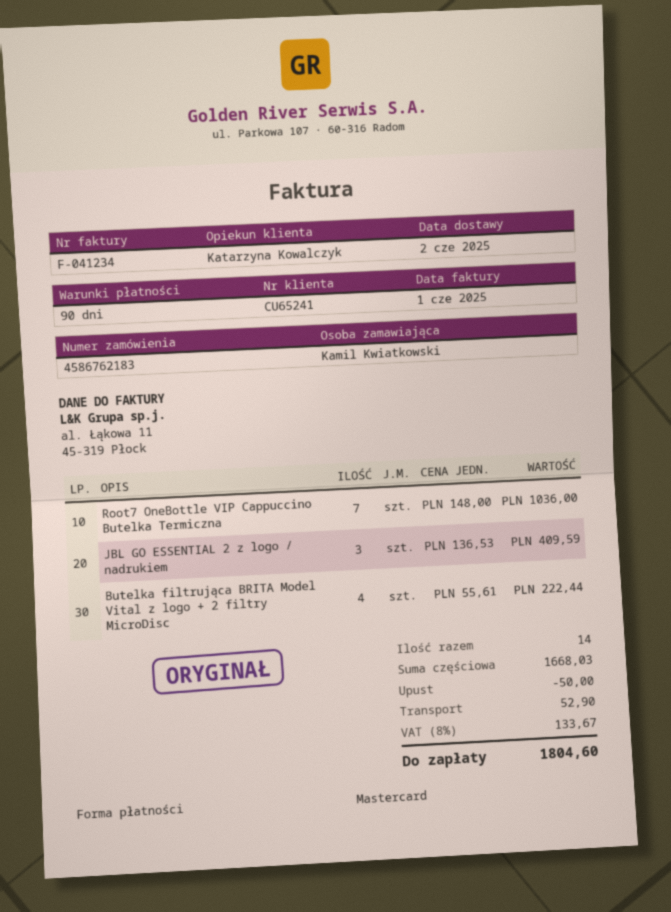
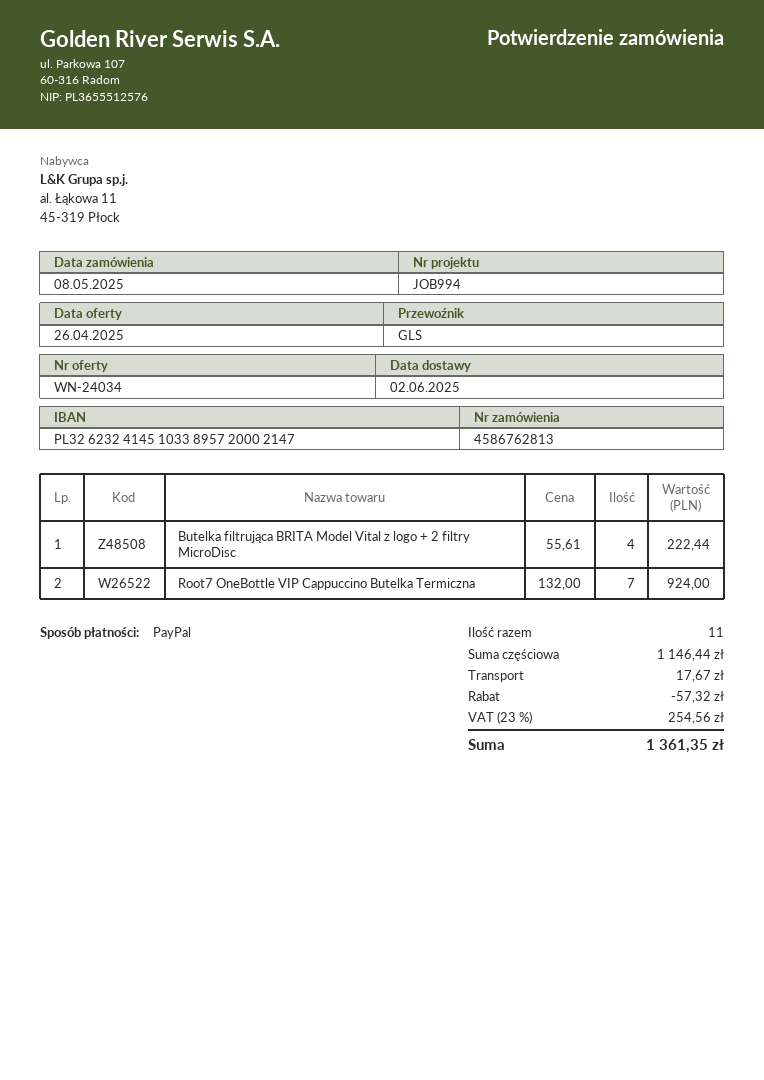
order number: 4586762183 -> 4586762813
payment method: Mastercard -> PayPal
Root7 OneBottle VIP Cappuccino Butelka Termiczna: 7 x 148.00 = 1036.00 -> 7 x 132.00 = 924.00
JBL GO ESSENTIAL 2 z logo / nadrukiem: 3 x 136.53 = 409.59 -> none
total quantity: 14 -> 11
subtotal: 1668.03 -> 1146.44
discount: 50.00 -> 57.32
shipping: 52.90 -> 17.67
tax: 8% = 133.67 -> 23% = 254.56
total: 1804.60 -> 1361.35

